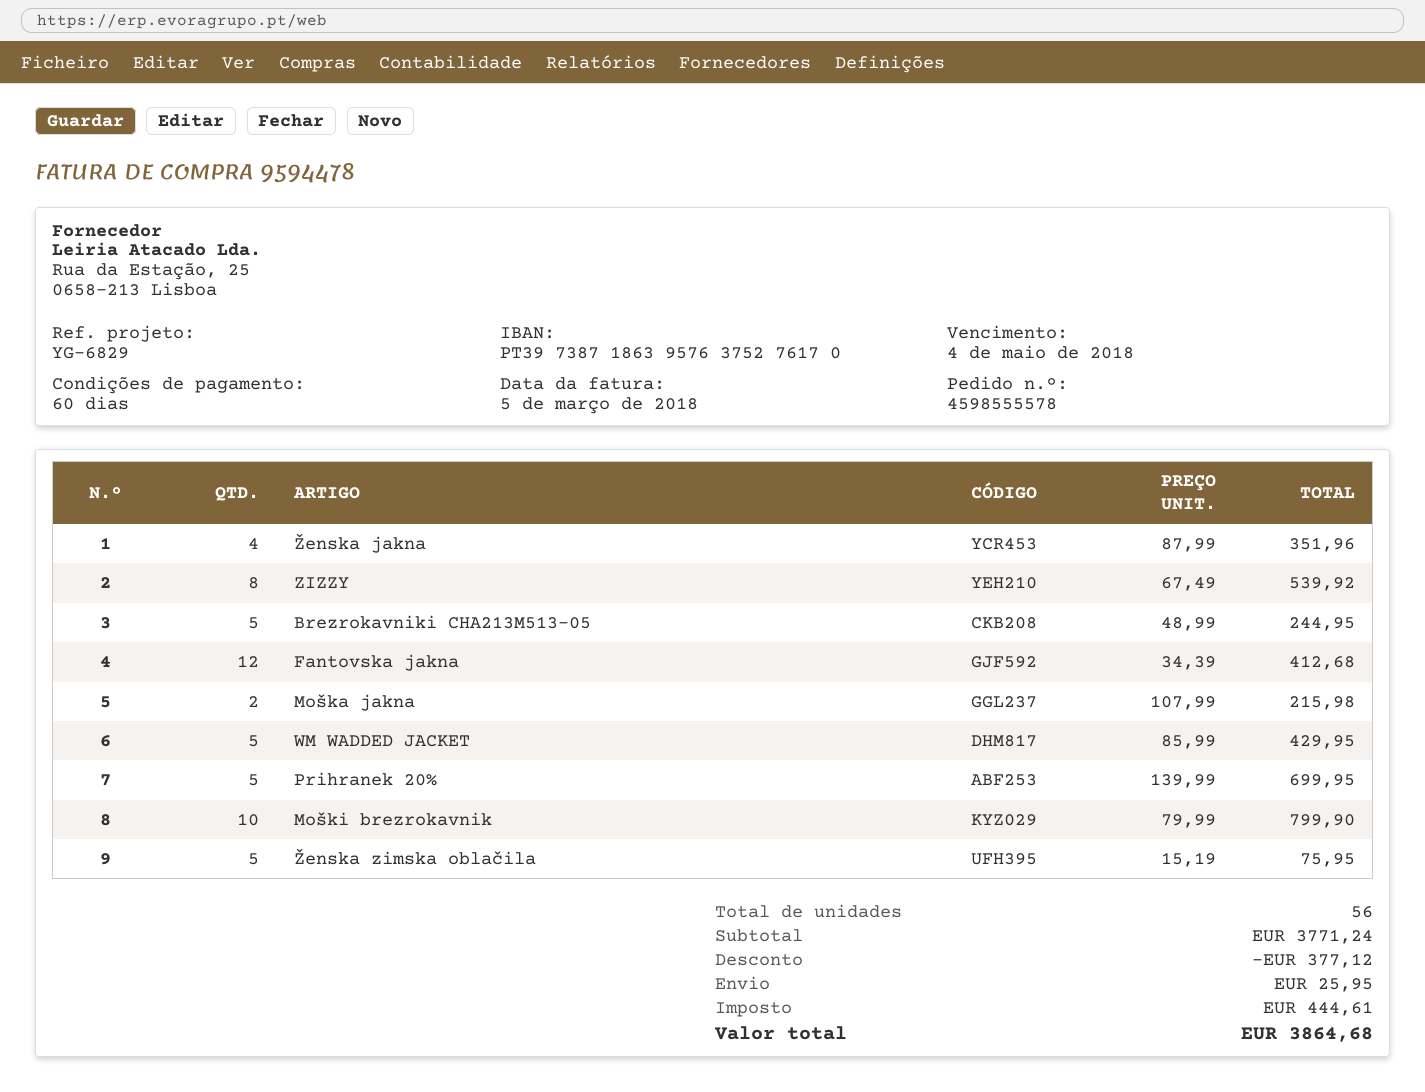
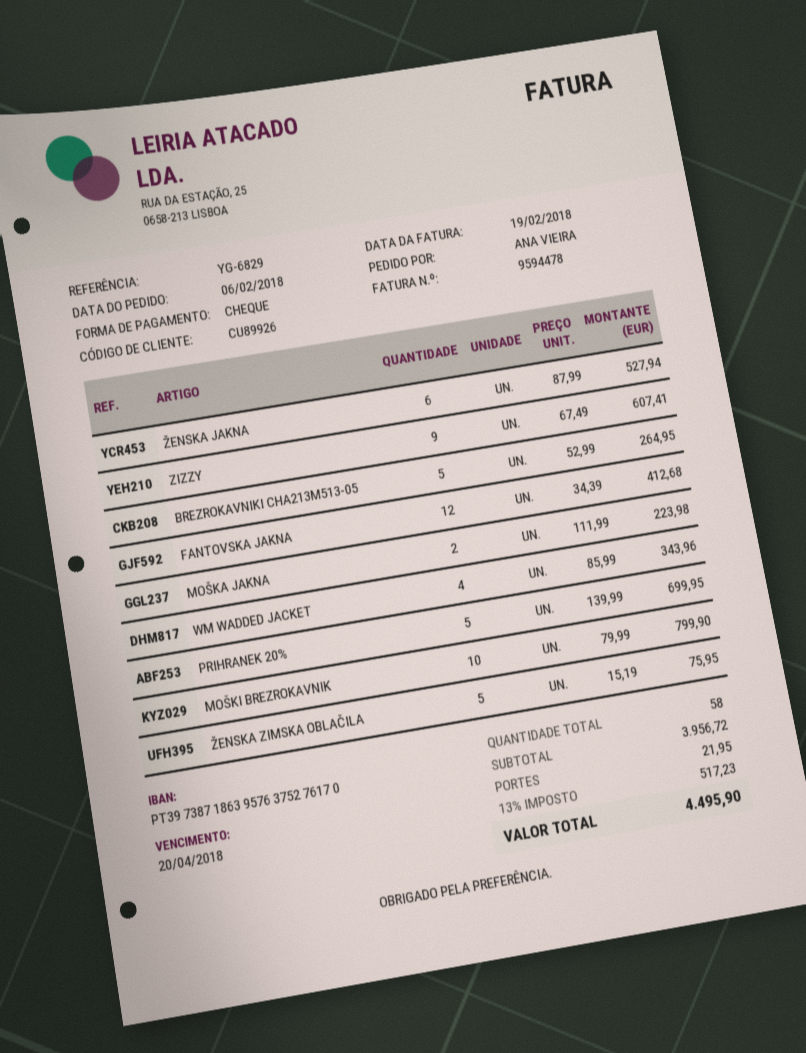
invoice date: 2018-03-05 -> 2018-02-19
due date: 2018-05-04 -> 2018-04-20
Ženska jakna: 4 x 87.99 = 351.96 -> 6 x 87.99 = 527.94
ZIZZY: 8 x 67.49 = 539.92 -> 9 x 67.49 = 607.41
Brezrokavniki CHA213M513-05: 5 x 48.99 = 244.95 -> 5 x 52.99 = 264.95
Moška jakna: 2 x 107.99 = 215.98 -> 2 x 111.99 = 223.98
WM WADDED JACKET: 5 x 85.99 = 429.95 -> 4 x 85.99 = 343.96
total quantity: 56 -> 58
subtotal: 3771.24 -> 3956.72
discount: 377.12 -> none
shipping: 25.95 -> 21.95
tax: 444.61 -> 517.23
total: 3864.68 -> 4495.90

